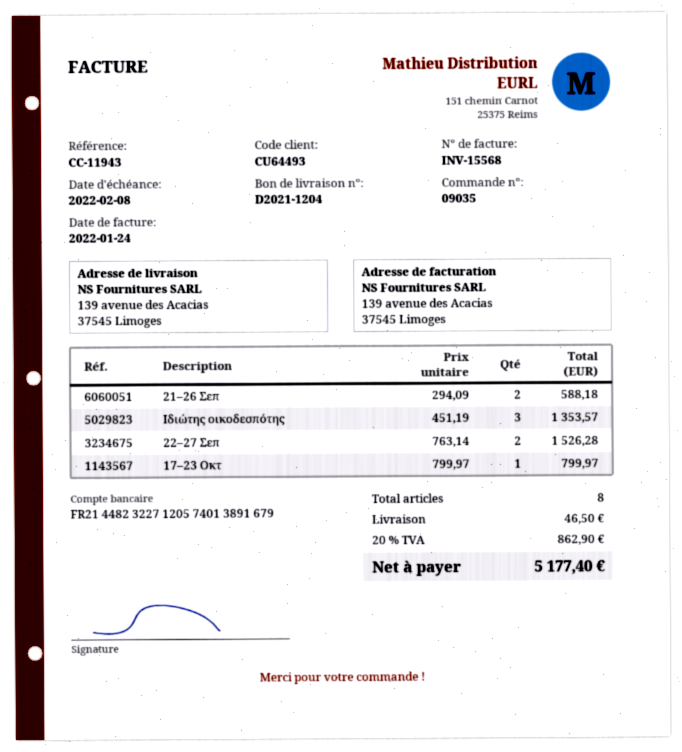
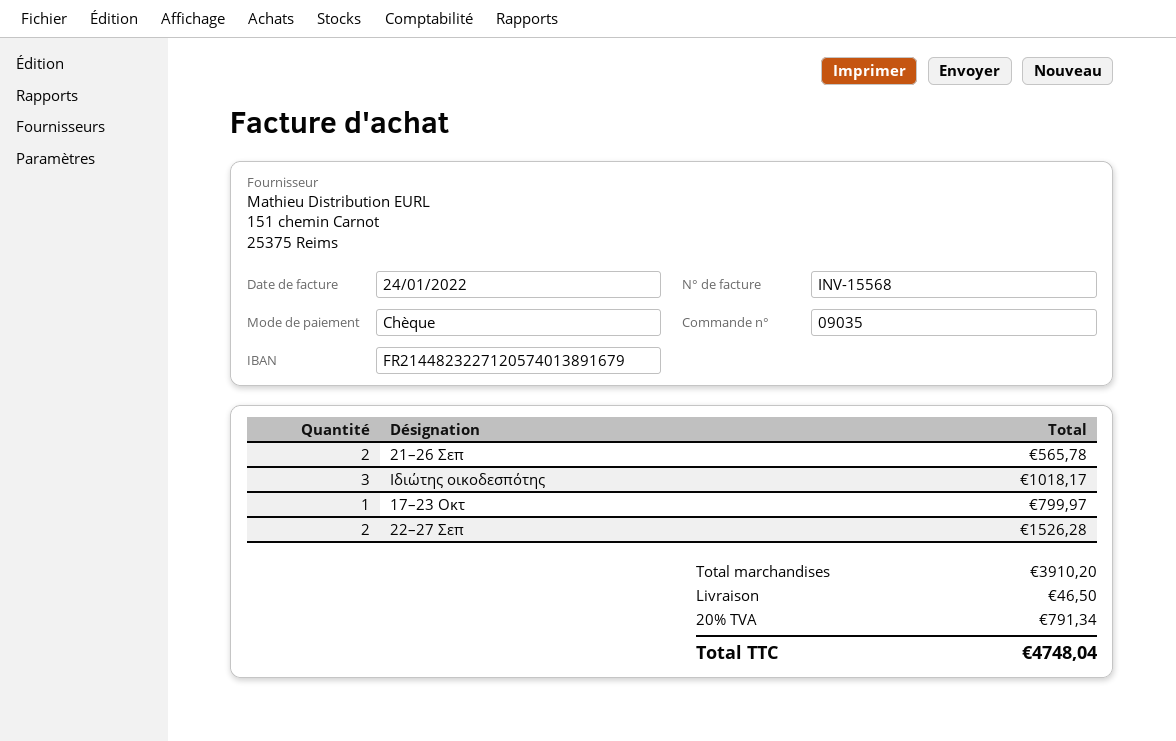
21–26 Σεπ: 2 for 588.18 -> 2 for 565.78
Ιδιώτης οικοδεσπότης: 3 for 1353.57 -> 3 for 1018.17
tax: 20% = 862.90 -> 20% = 791.34
total: 5177.40 -> 4748.04

